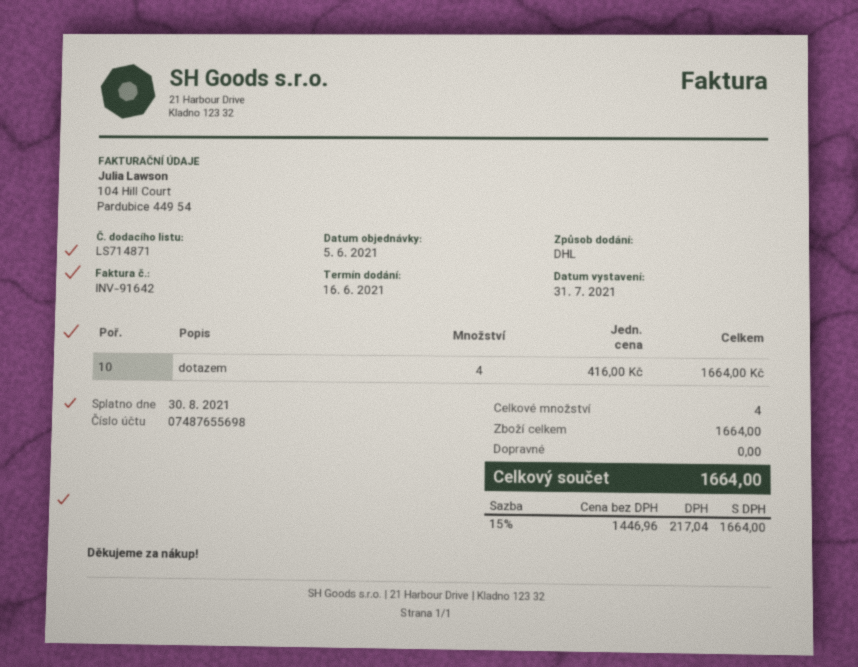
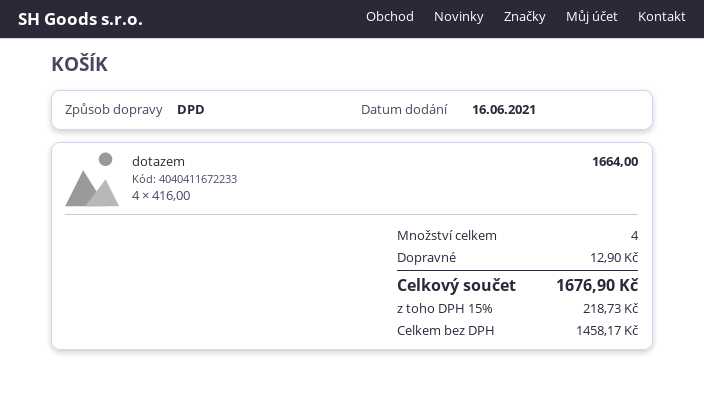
shipping method: DHL -> DPD
shipping: 0.00 -> 12.90
net: 1446.96 -> 1458.17
tax: 15% = 217.04 -> 15% = 218.73
total: 1664.00 -> 1676.90

